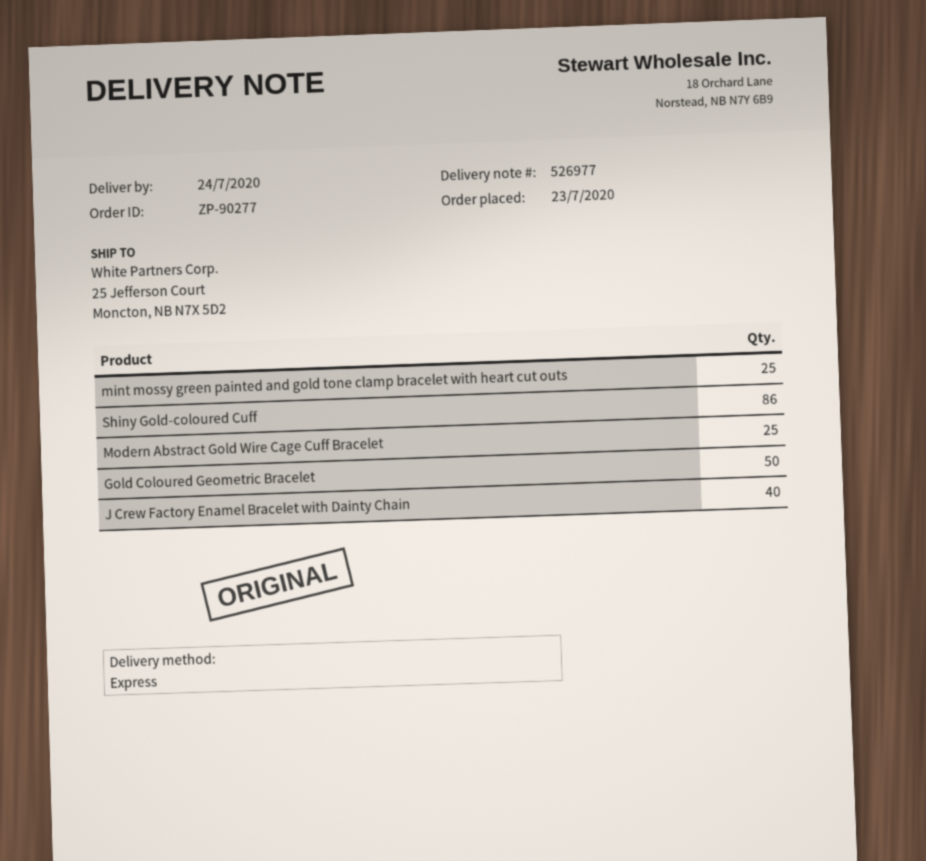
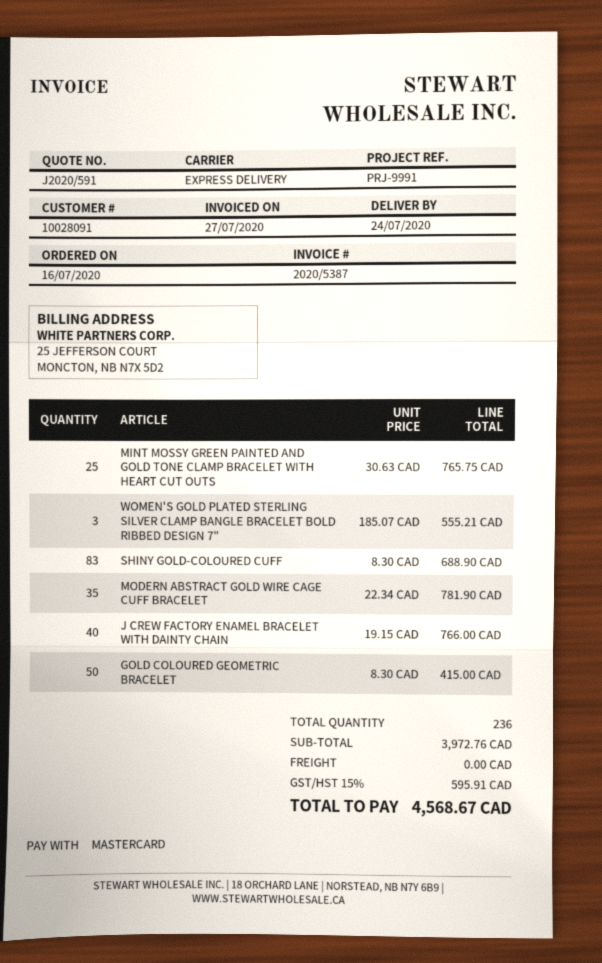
order date: 2020-07-23 -> 2020-07-16
Shiny Gold-coloured Cuff: 86 -> 83
Modern Abstract Gold Wire Cage Cuff Bracelet: 25 -> 35
WOMEN'S GOLD PLATED STERLING SILVER CLAMP BANGLE BRACELET BOLD RIBBED DESIGN 7": none -> 3

